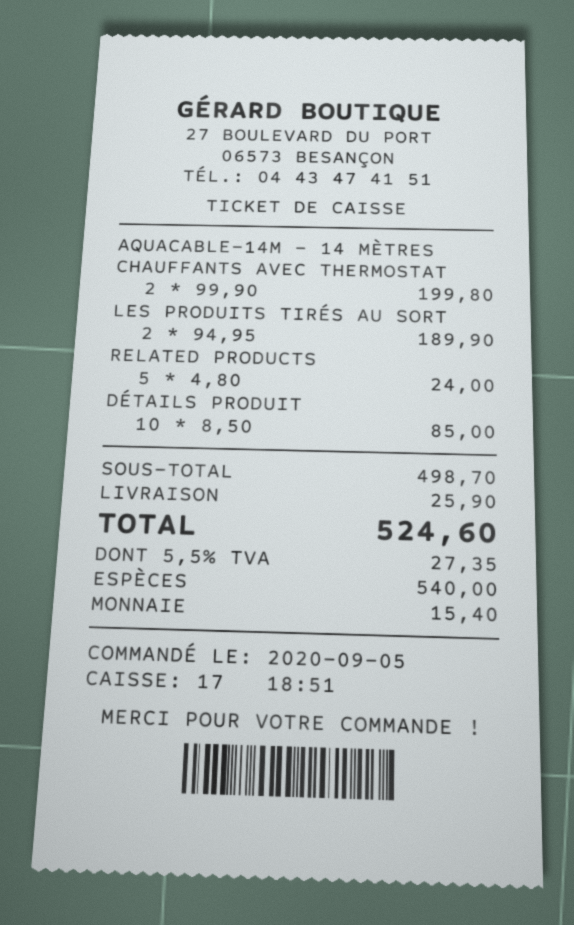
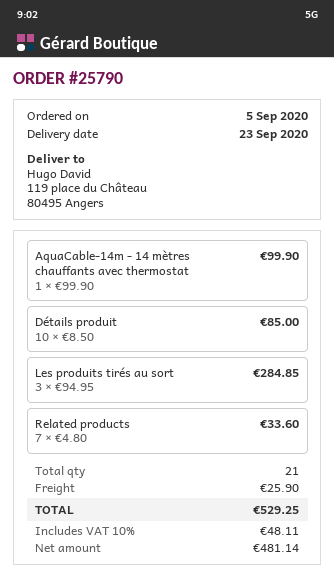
AQUACABLE-14M - 14 MÈTRES CHAUFFANTS AVEC THERMOSTAT: 2 x 99.90 = 199.80 -> 1 x 99.90 = 99.90
LES PRODUITS TIRÉS AU SORT: 2 x 94.95 = 189.90 -> 3 x 94.95 = 284.85
RELATED PRODUCTS: 5 x 4.80 = 24.00 -> 7 x 4.80 = 33.60
tax: 5.5% = 27.35 -> 10% = 48.11
total: 524.60 -> 529.25

